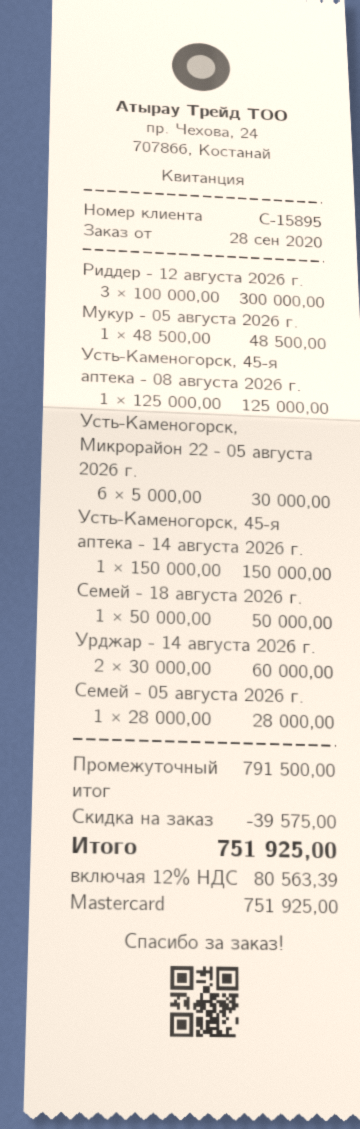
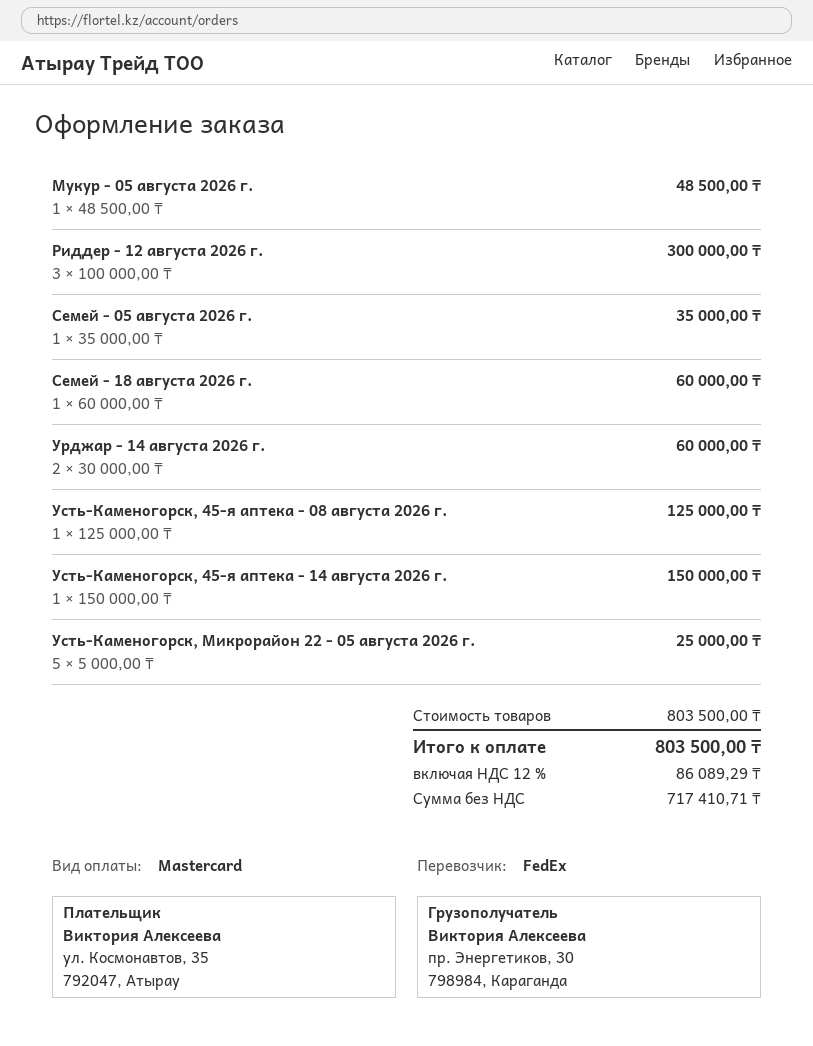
Усть-Каменогорск, Микрорайон 22 - 05 августа 2026 г.: 6 x 5000.00 = 30000.00 -> 5 x 5000.00 = 25000.00
Семей - 18 августа 2026 г.: 1 x 50000.00 = 50000.00 -> 1 x 60000.00 = 60000.00
Семей - 05 августа 2026 г.: 1 x 28000.00 = 28000.00 -> 1 x 35000.00 = 35000.00
subtotal: 791500.00 -> 803500.00
discount: 39575.00 -> none
tax: 12% = 80563.39 -> 12% = 86089.29
total: 751925.00 -> 803500.00

